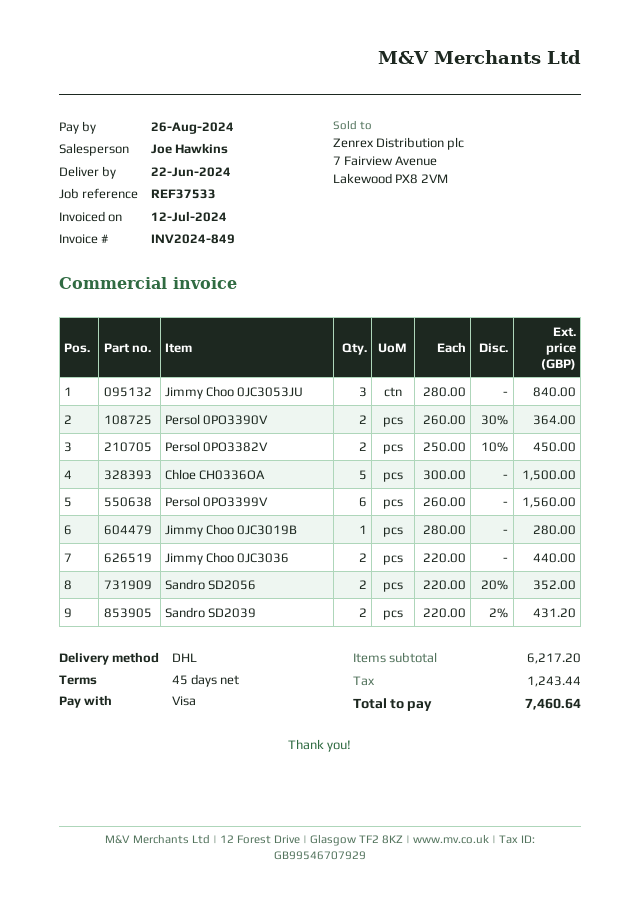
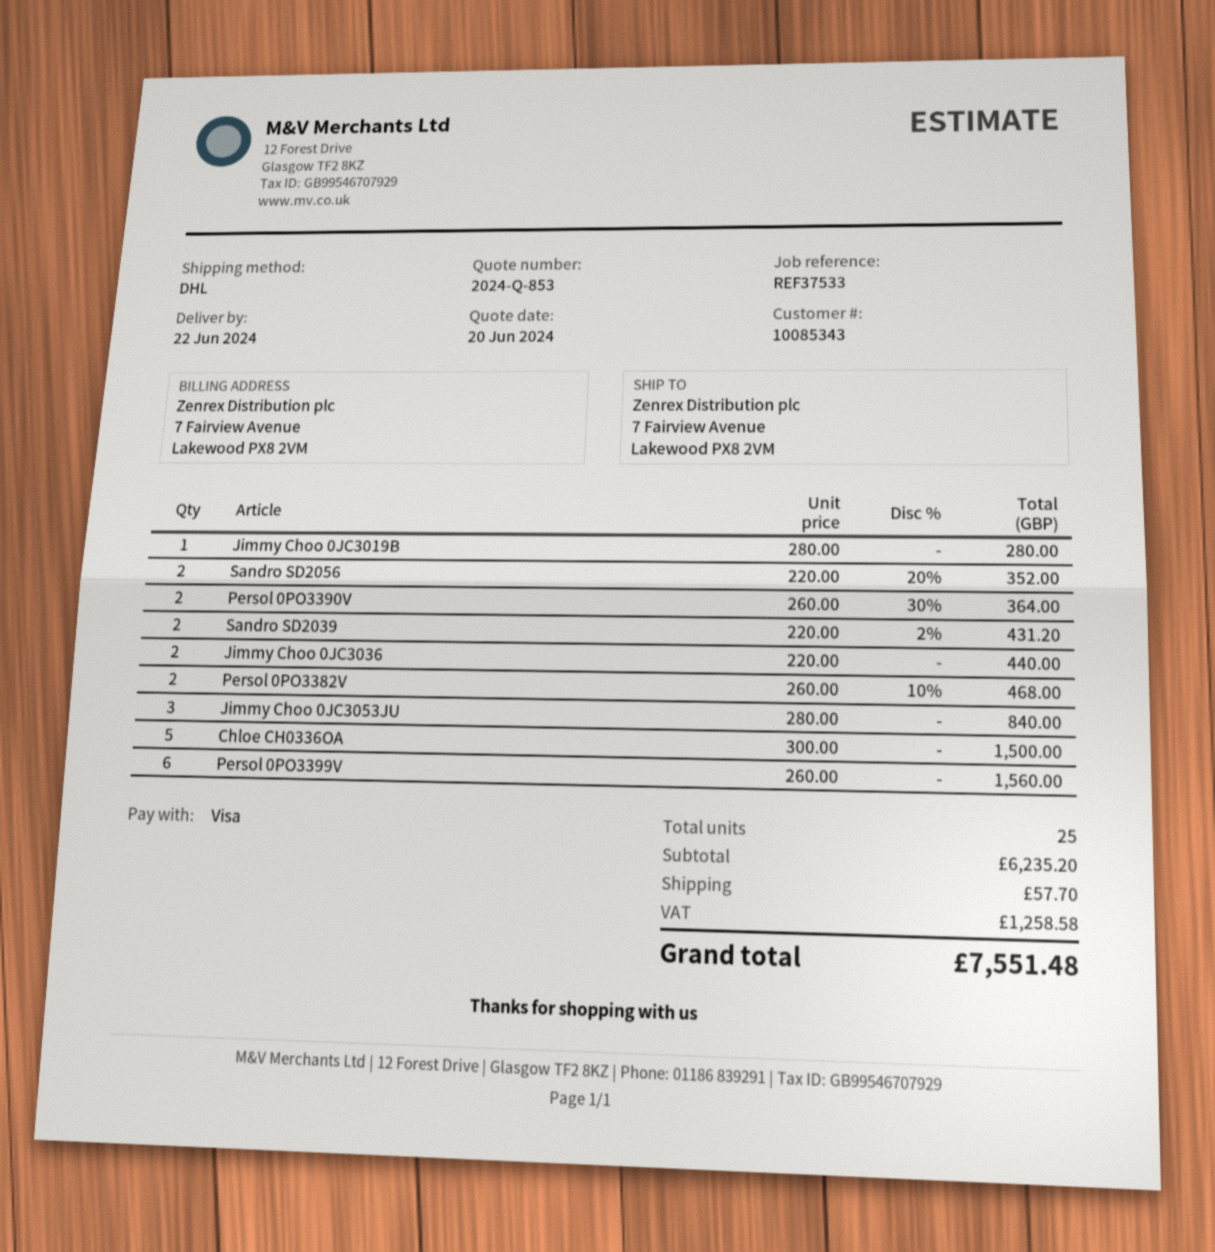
Persol 0PO3382V: 2 x 250.00 - 10% = 450.00 -> 2 x 260.00 - 10% = 468.00
subtotal: 6217.20 -> 6235.20
shipping: none -> 57.70
tax: 1243.44 -> 1258.58
total: 7460.64 -> 7551.48

